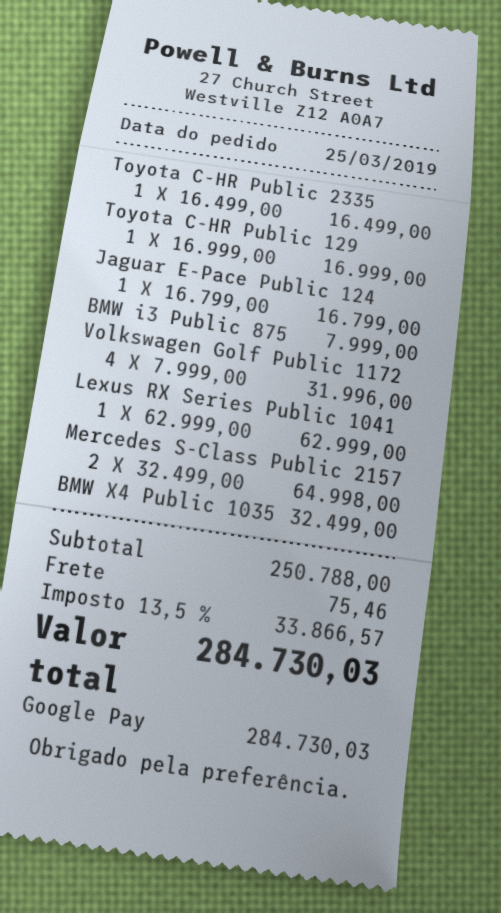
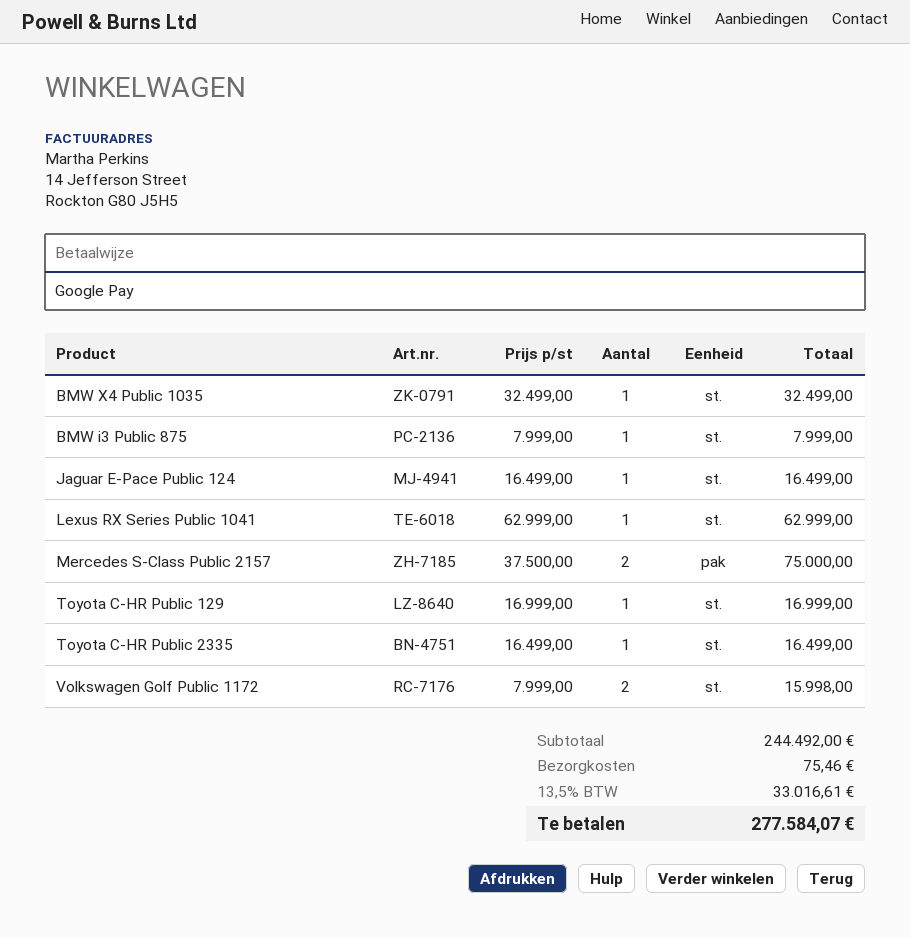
Jaguar E-Pace Public 124: 1 x 16799.00 = 16799.00 -> 1 x 16499.00 = 16499.00
Volkswagen Golf Public 1172: 4 x 7999.00 = 31996.00 -> 2 x 7999.00 = 15998.00
Mercedes S-Class Public 2157: 2 x 32499.00 = 64998.00 -> 2 x 37500.00 = 75000.00
subtotal: 250788.00 -> 244492.00
tax: 13.5% = 33866.57 -> 13.5% = 33016.61
total: 284730.03 -> 277584.07

